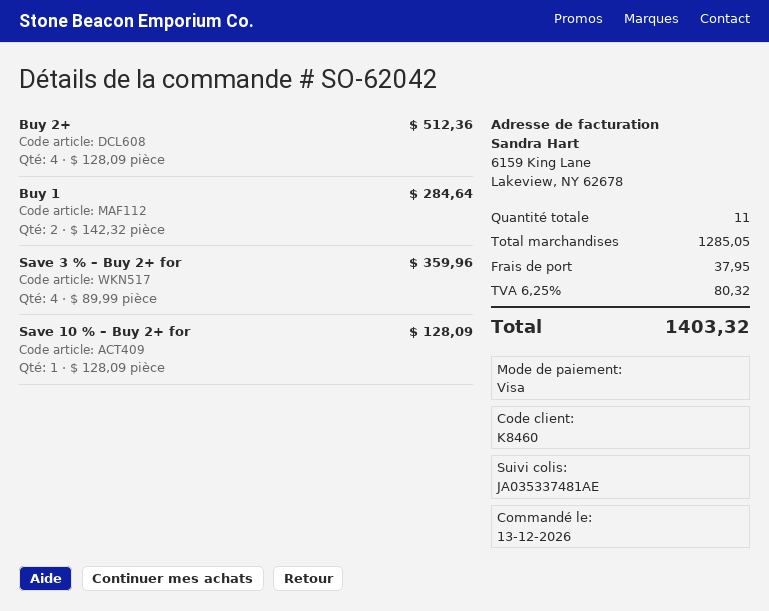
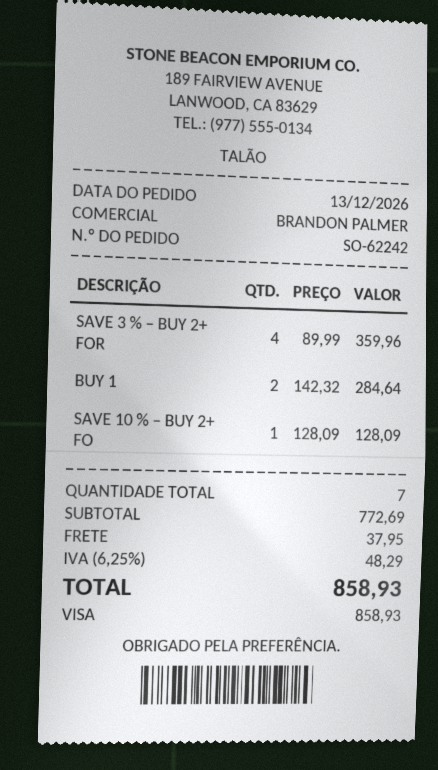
order number: SO-62042 -> SO-62242
Buy 2+: 4 x 128.09 = 512.36 -> none
total quantity: 11 -> 7
subtotal: 1285.05 -> 772.69
tax: 6.25% = 80.32 -> 6.25% = 48.29
total: 1403.32 -> 858.93

